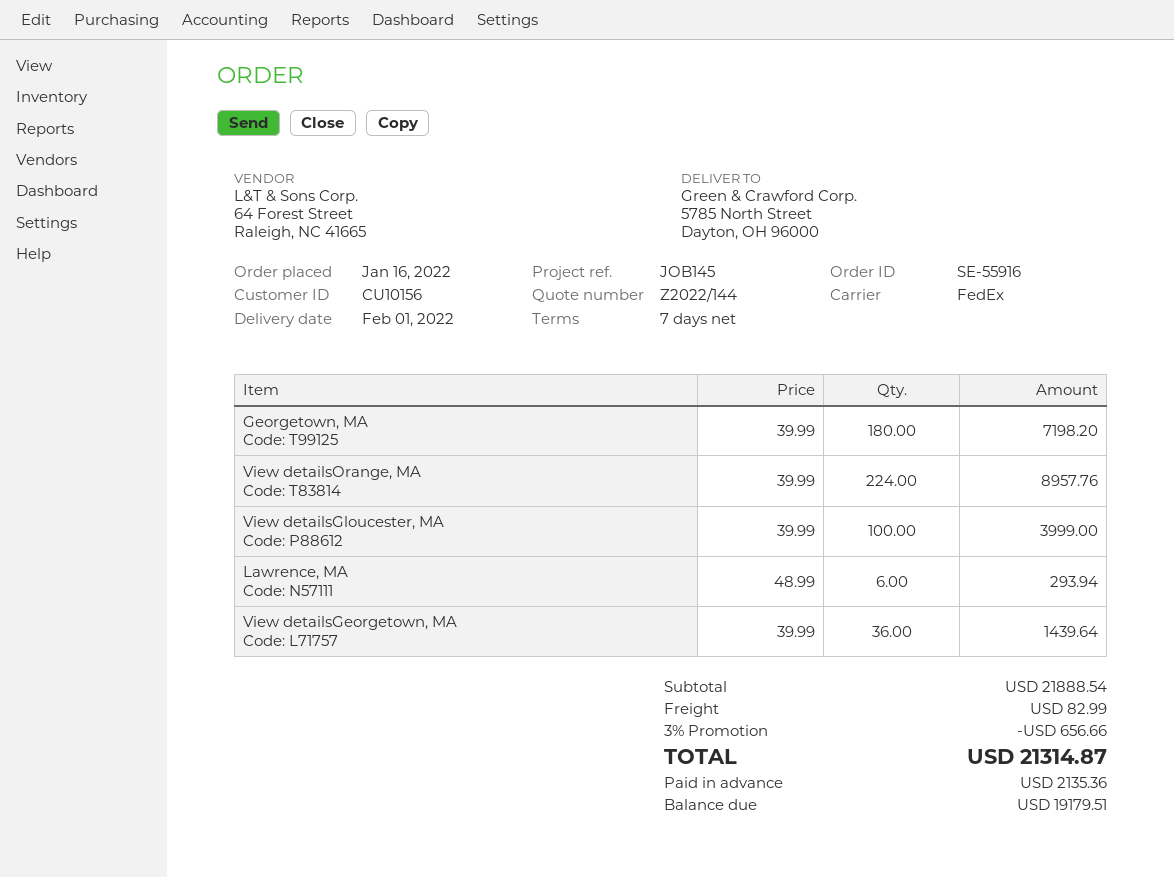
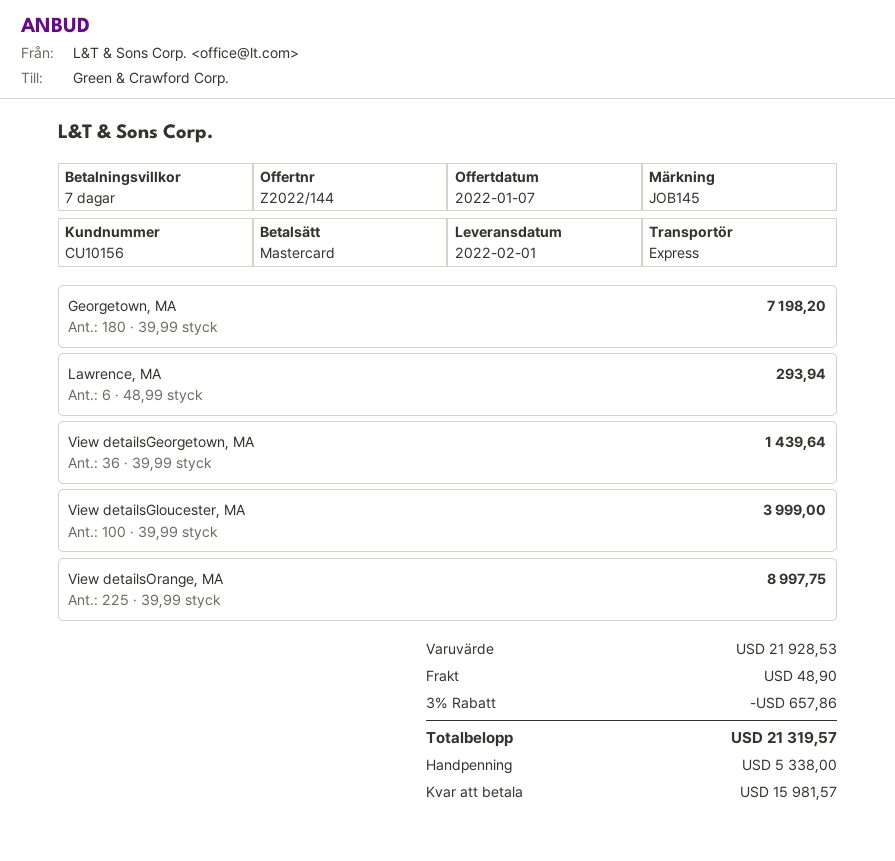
shipping method: FedEx -> express
View detailsOrange, MA: 224 x 39.99 = 8957.76 -> 225 x 39.99 = 8997.75
subtotal: 21888.54 -> 21928.53
discount: 3% = 656.66 -> 3% = 657.86
shipping: 82.99 -> 48.90
total: 21314.87 -> 21319.57
deposit: 2135.36 -> 5338.00
balance: 19179.51 -> 15981.57

